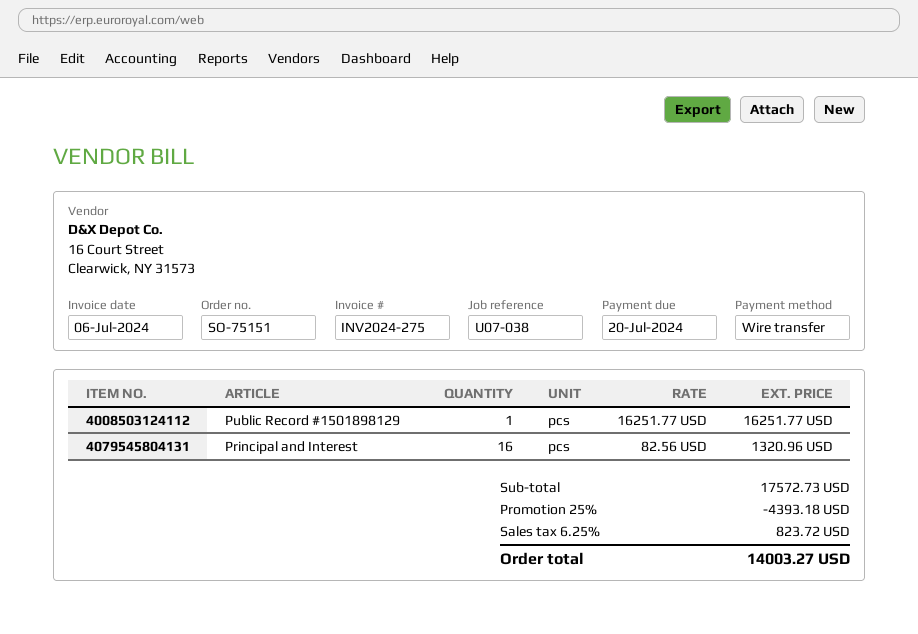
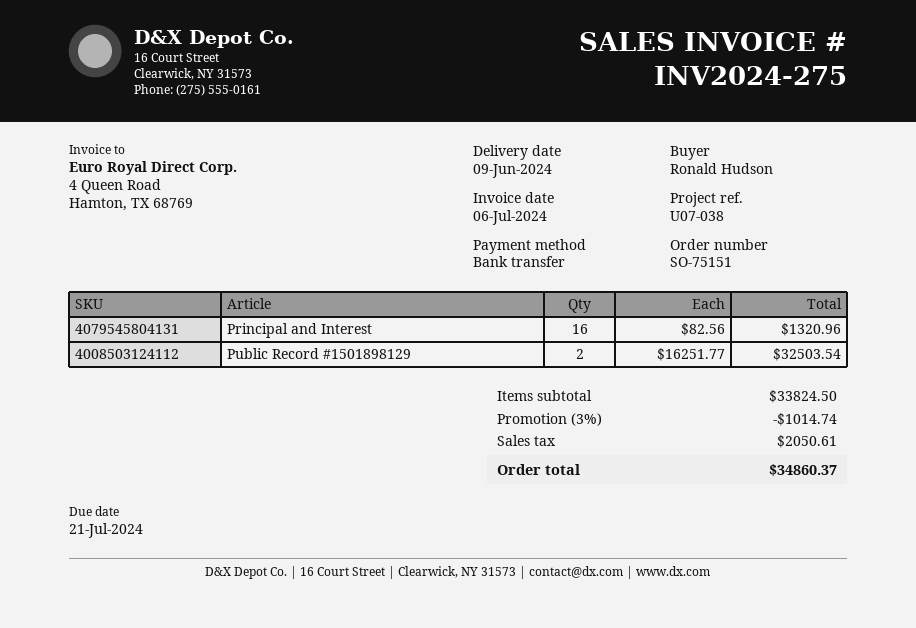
due date: 2024-07-20 -> 2024-07-21
Public Record #1501898129: 1 x 16251.77 = 16251.77 -> 2 x 16251.77 = 32503.54
subtotal: 17572.73 -> 33824.50
discount: 25% = 4393.18 -> 3% = 1014.74
tax: 823.72 -> 2050.61
total: 14003.27 -> 34860.37

